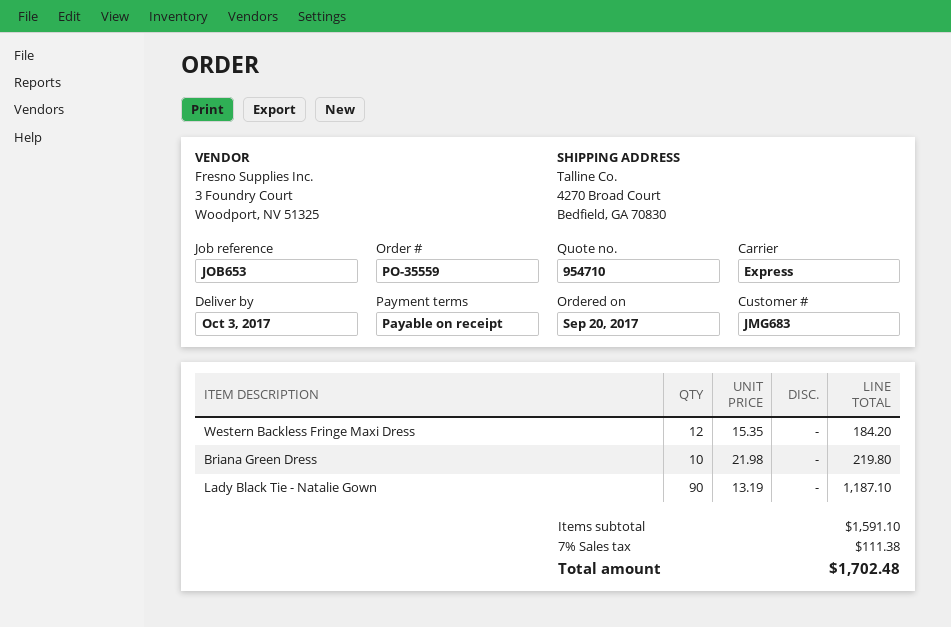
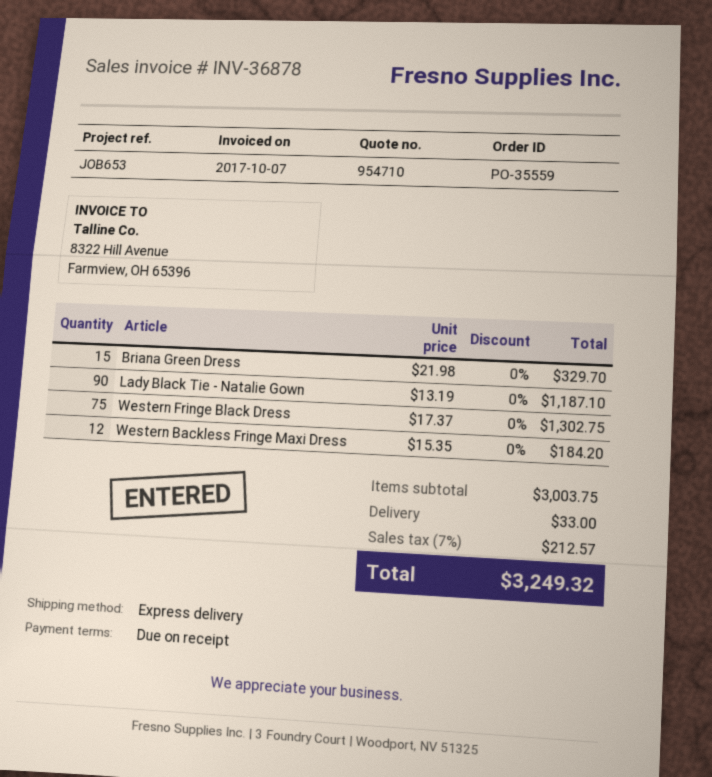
Briana Green Dress: 10 x 21.98 = 219.80 -> 15 x 21.98 = 329.70
Western Fringe Black Dress: none -> 75 x 17.37 = 1302.75
subtotal: 1591.10 -> 3003.75
shipping: none -> 33.00
tax: 7% = 111.38 -> 7% = 212.57
total: 1702.48 -> 3249.32

